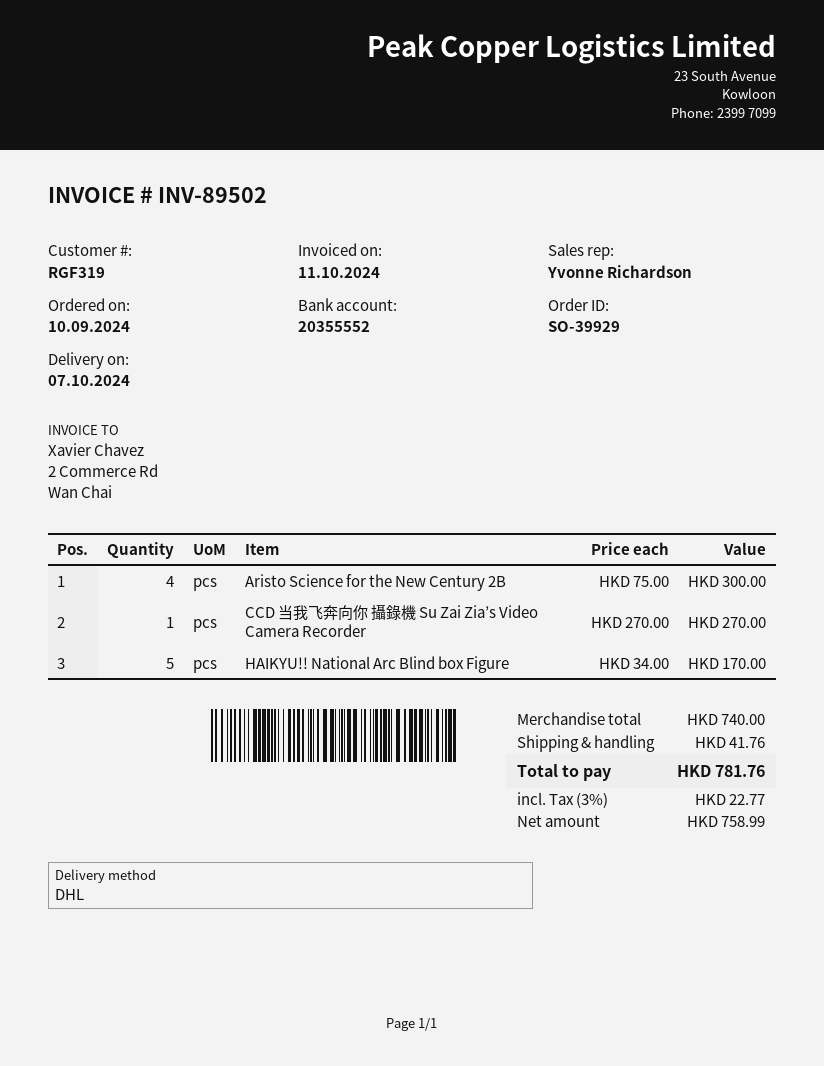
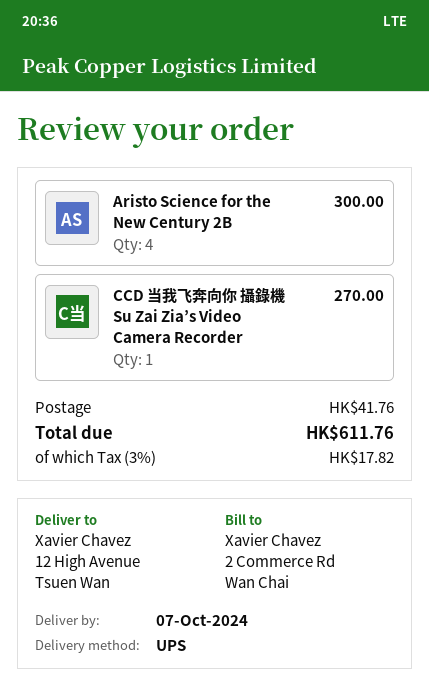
shipping method: DHL -> UPS
HAIKYU!! National Arc Blind box Figure: 5 for 170.00 -> none
tax: 3% = 22.77 -> 3% = 17.82
total: 781.76 -> 611.76

